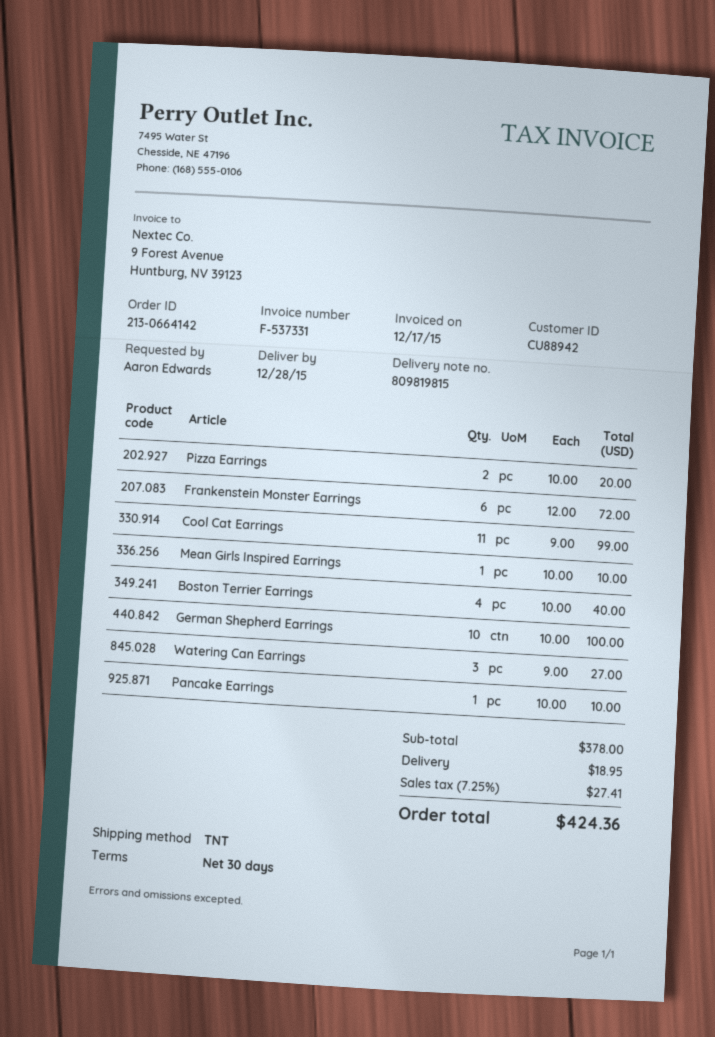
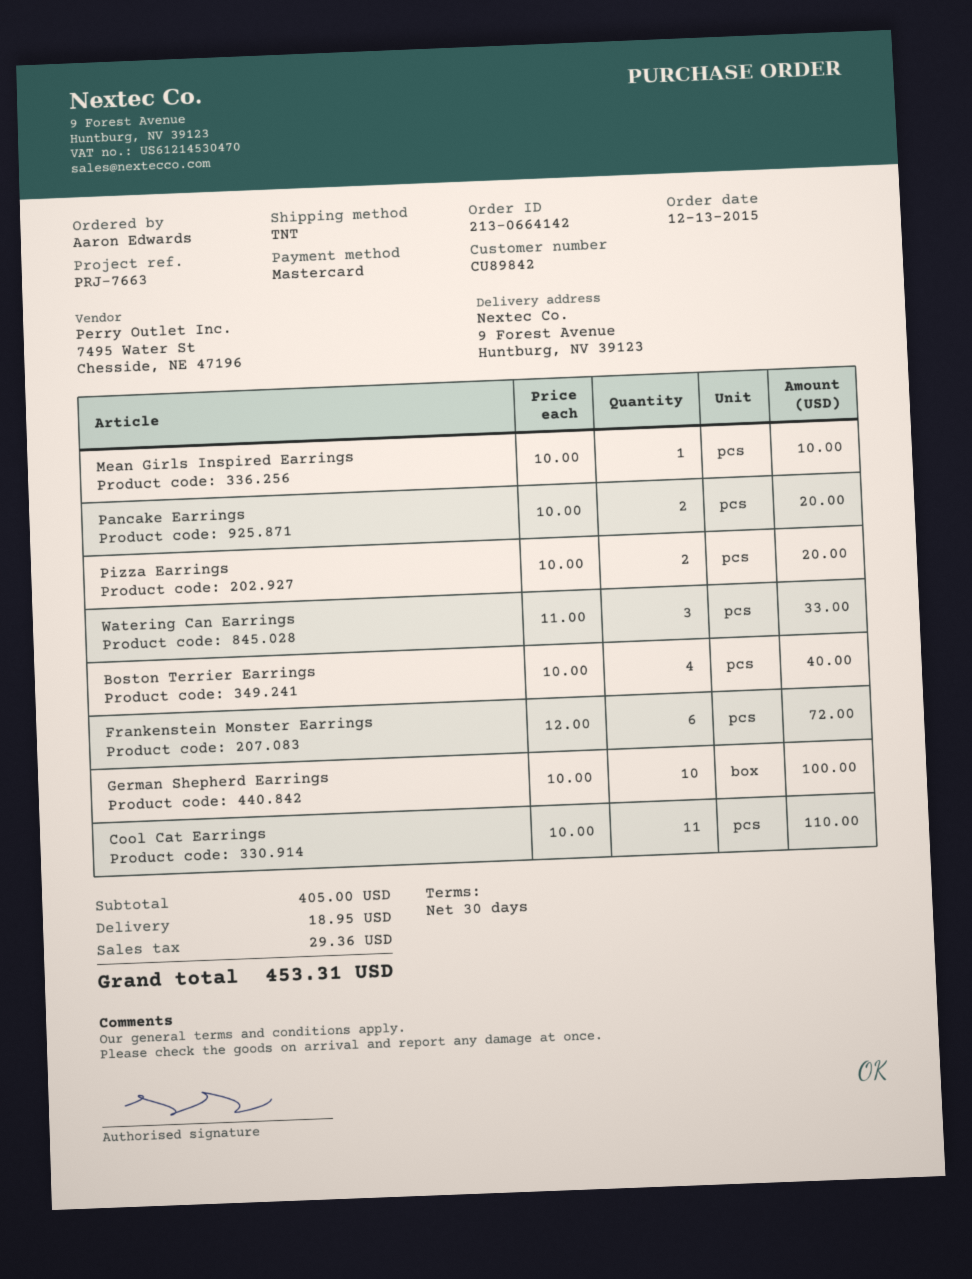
customer number: CU88942 -> CU89842
Cool Cat Earrings: 11 x 9.00 = 99.00 -> 11 x 10.00 = 110.00
Watering Can Earrings: 3 x 9.00 = 27.00 -> 3 x 11.00 = 33.00
Pancake Earrings: 1 x 10.00 = 10.00 -> 2 x 10.00 = 20.00
subtotal: 378.00 -> 405.00
tax: 27.41 -> 29.36
total: 424.36 -> 453.31

